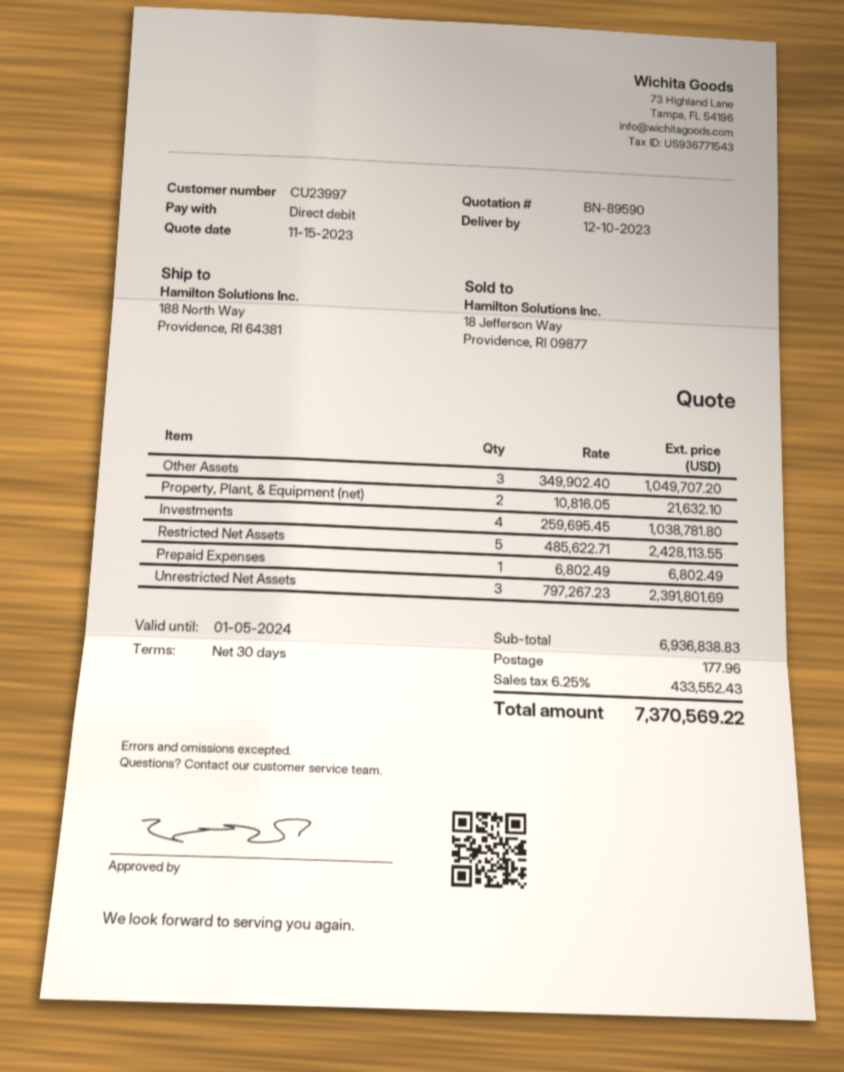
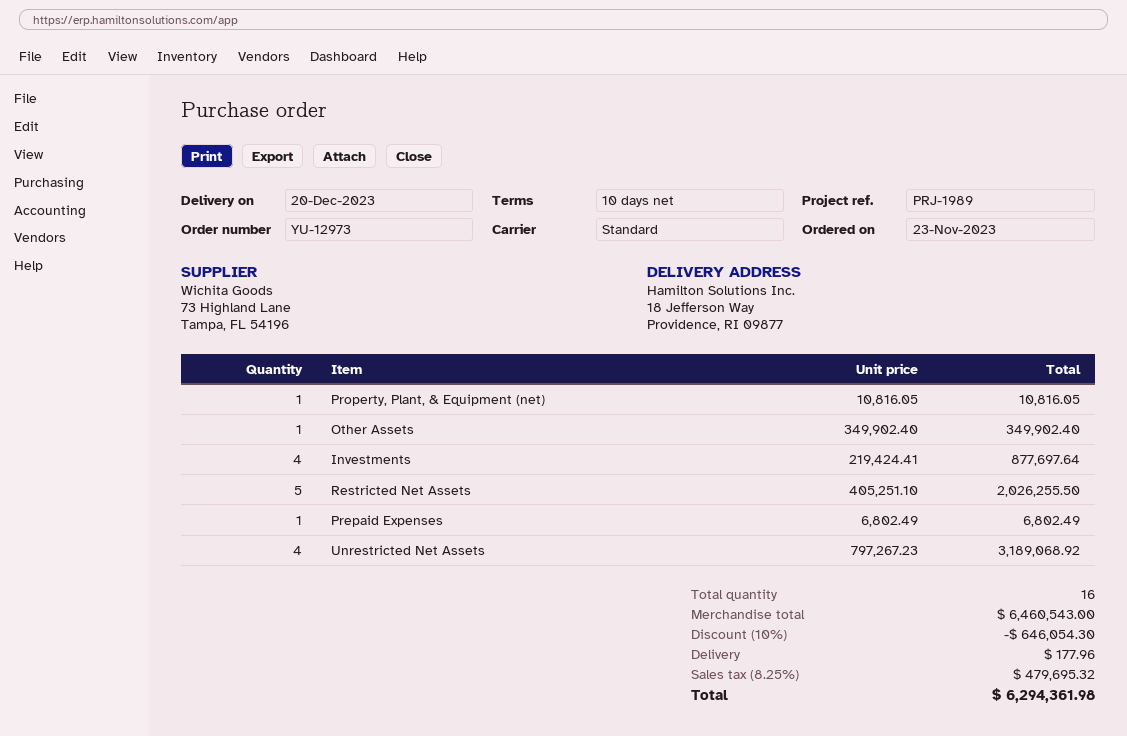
delivery date: 2023-12-10 -> 2023-12-20
payment terms: 30 days -> 10 days
ship to: 188 North Way, Providence, RI 64381 -> 18 Jefferson Way, Providence, RI 09877
Other Assets: 3 x 349902.40 = 1049707.20 -> 1 x 349902.40 = 349902.40
Property, Plant, & Equipment (net): 2 x 10816.05 = 21632.10 -> 1 x 10816.05 = 10816.05
Investments: 4 x 259695.45 = 1038781.80 -> 4 x 219424.41 = 877697.64
Restricted Net Assets: 5 x 485622.71 = 2428113.55 -> 5 x 405251.10 = 2026255.50
Unrestricted Net Assets: 3 x 797267.23 = 2391801.69 -> 4 x 797267.23 = 3189068.92
subtotal: 6936838.83 -> 6460543.00
discount: none -> 10% = 646054.30
tax: 6.25% = 433552.43 -> 8.25% = 479695.32
total: 7370569.22 -> 6294361.98

